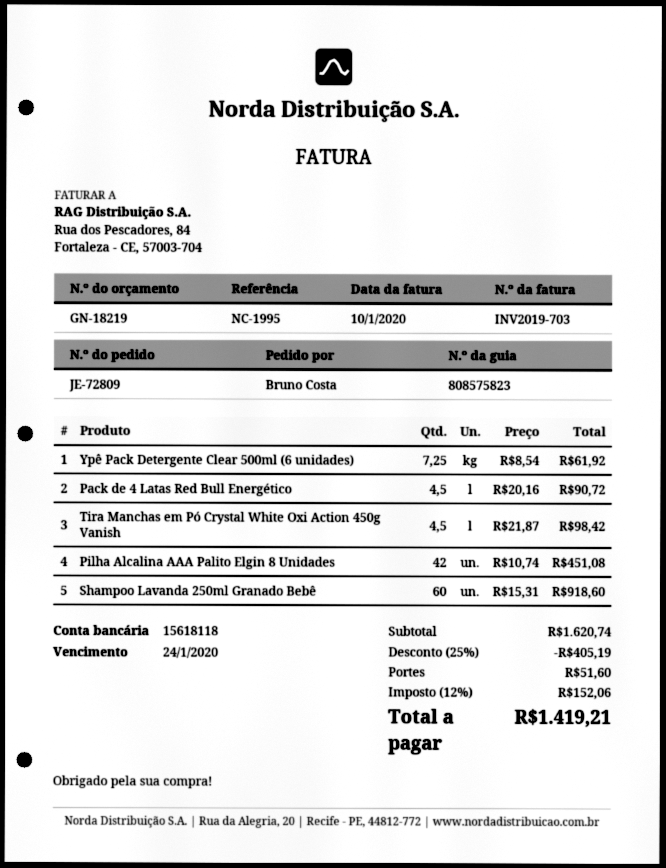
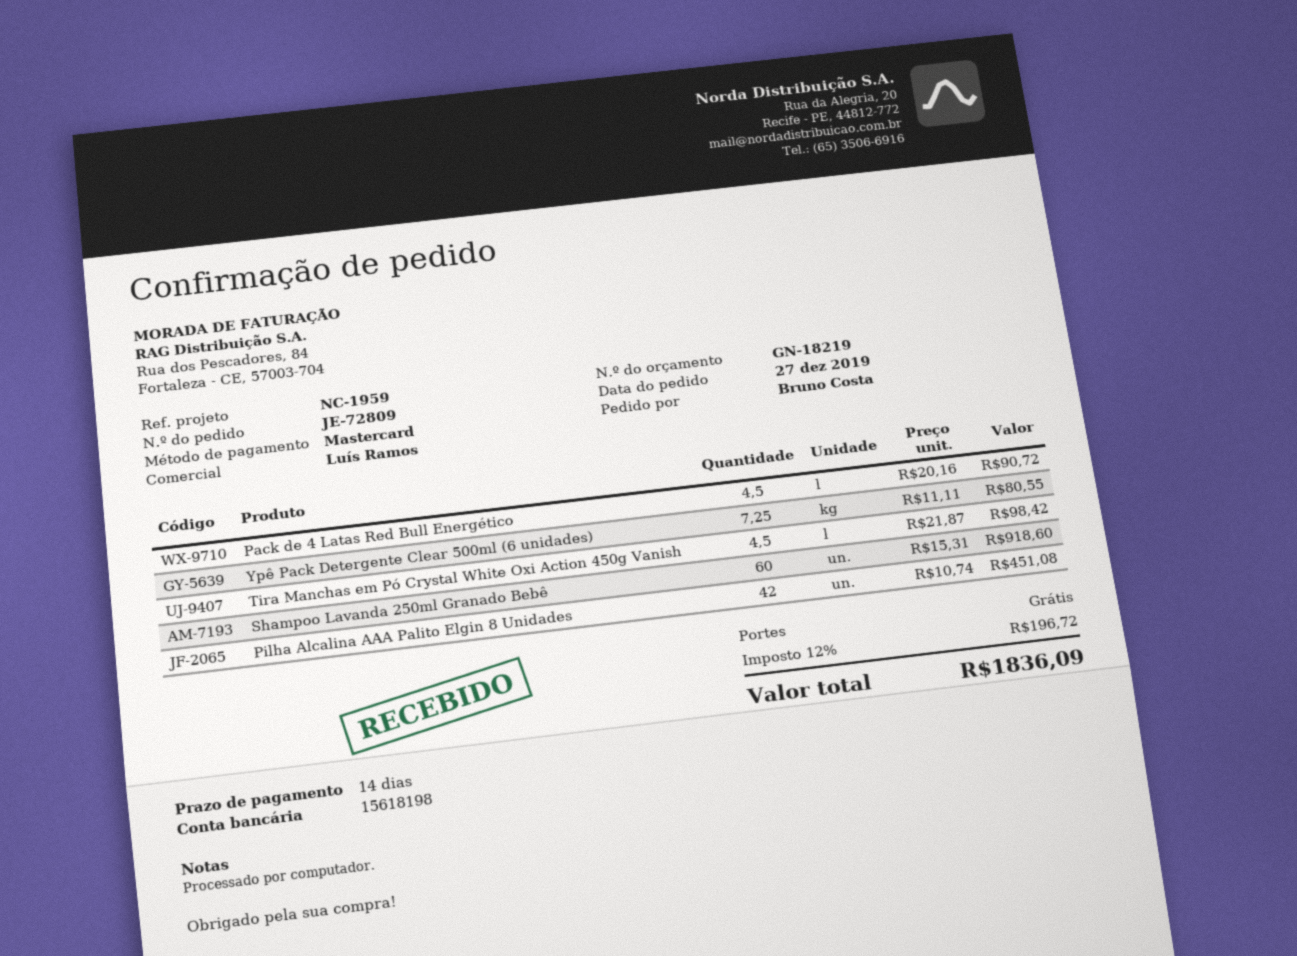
reference: NC-1995 -> NC-1959
bank account: 15618118 -> 15618198
Ypê Pack Detergente Clear 500ml (6 unidades): 7.25 x 8.54 = 61.92 -> 7.25 x 11.11 = 80.55
discount: 25% = 405.19 -> none
shipping: 51.60 -> 0.00
tax: 12% = 152.06 -> 12% = 196.72
total: 1419.21 -> 1836.09

